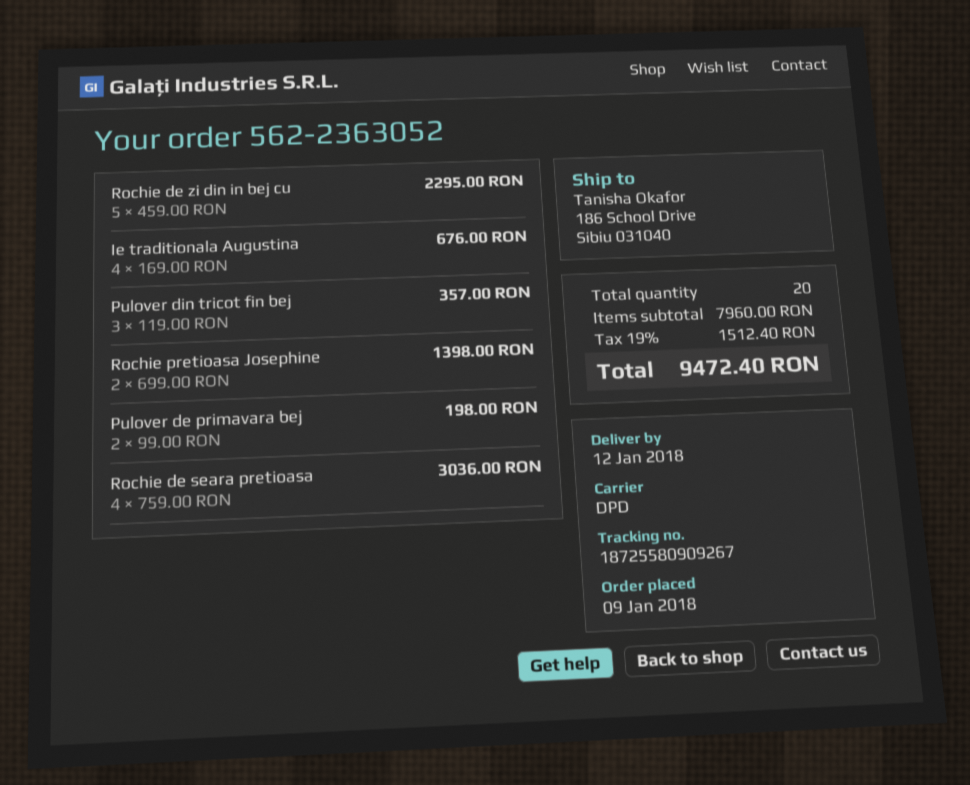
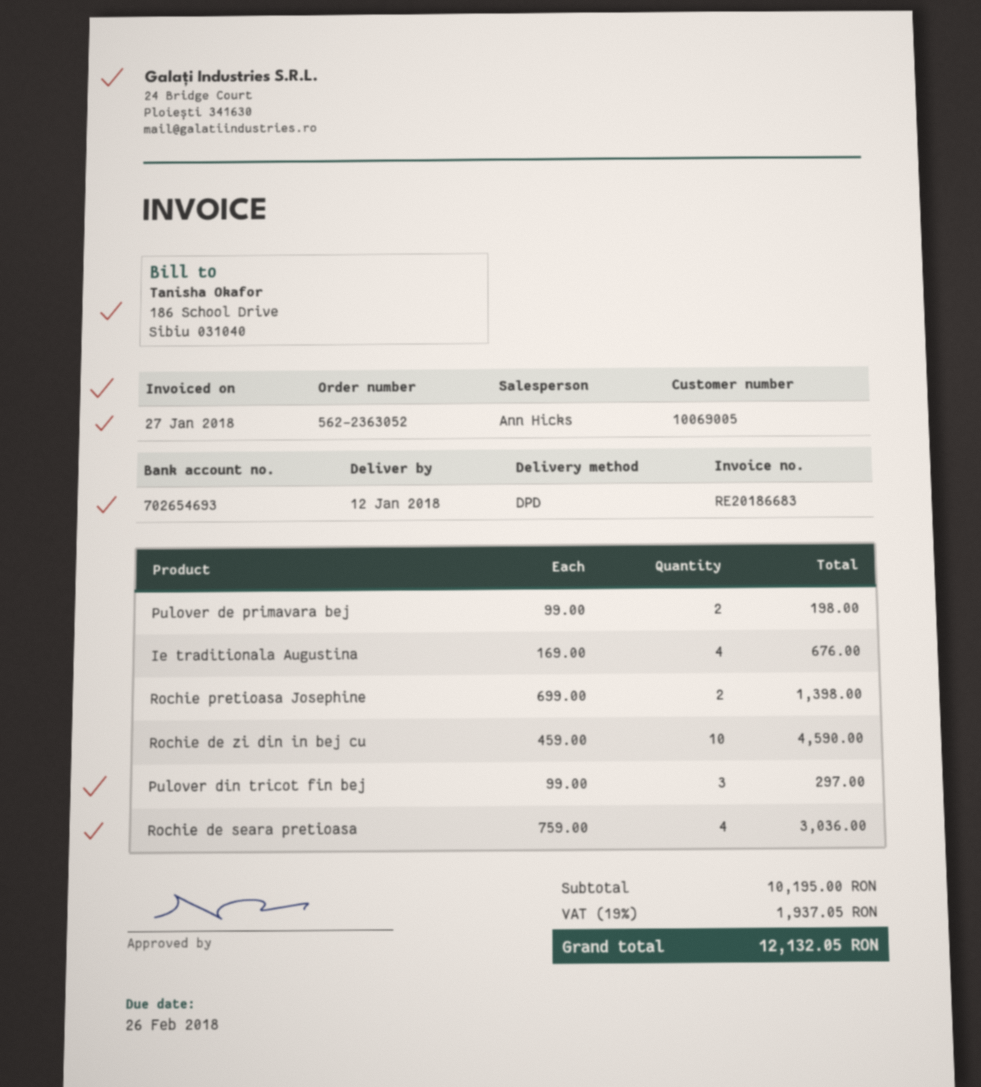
Rochie de zi din in bej cu: 5 x 459.00 = 2295.00 -> 10 x 459.00 = 4590.00
Pulover din tricot fin bej: 3 x 119.00 = 357.00 -> 3 x 99.00 = 297.00
subtotal: 7960.00 -> 10195.00
tax: 19% = 1512.40 -> 19% = 1937.05
total: 9472.40 -> 12132.05

